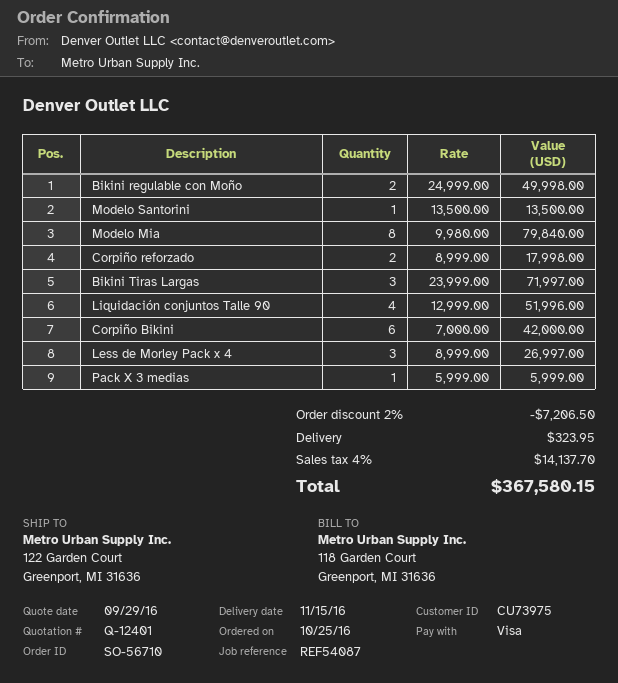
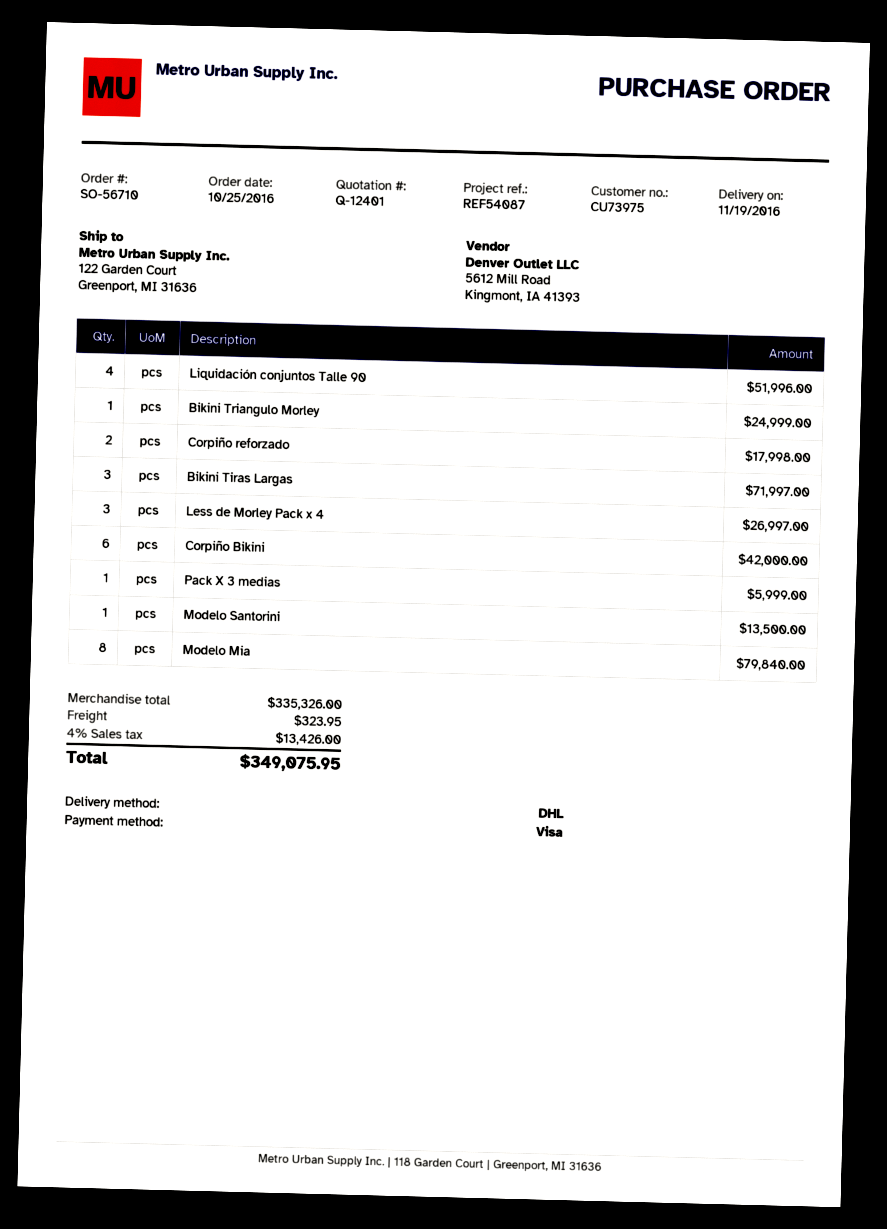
delivery date: 2016-11-15 -> 2016-11-19
Bikini regulable con Moño: 2 for 49998.00 -> none
Bikini Triangulo Morley: none -> 1 for 24999.00
discount: 2% = 7206.50 -> none
tax: 4% = 14137.70 -> 4% = 13426.00
total: 367580.15 -> 349075.95

